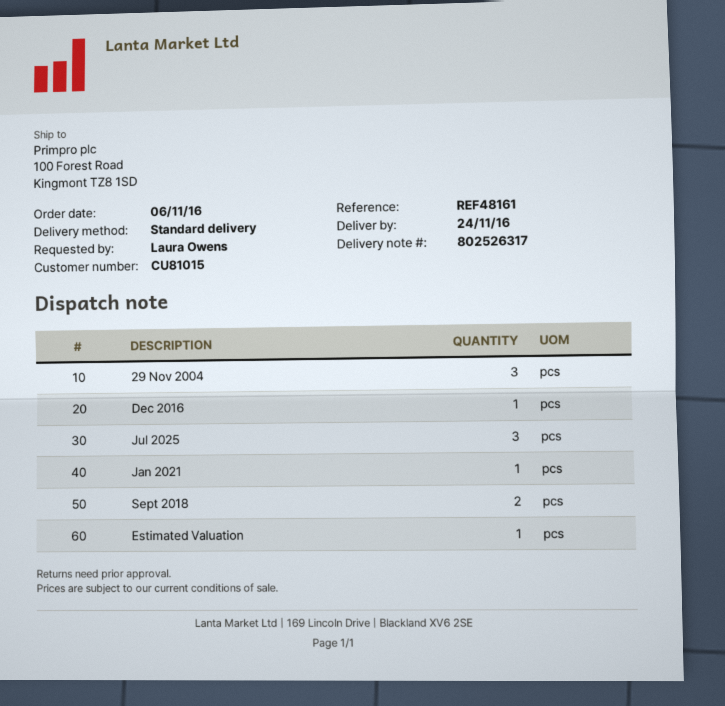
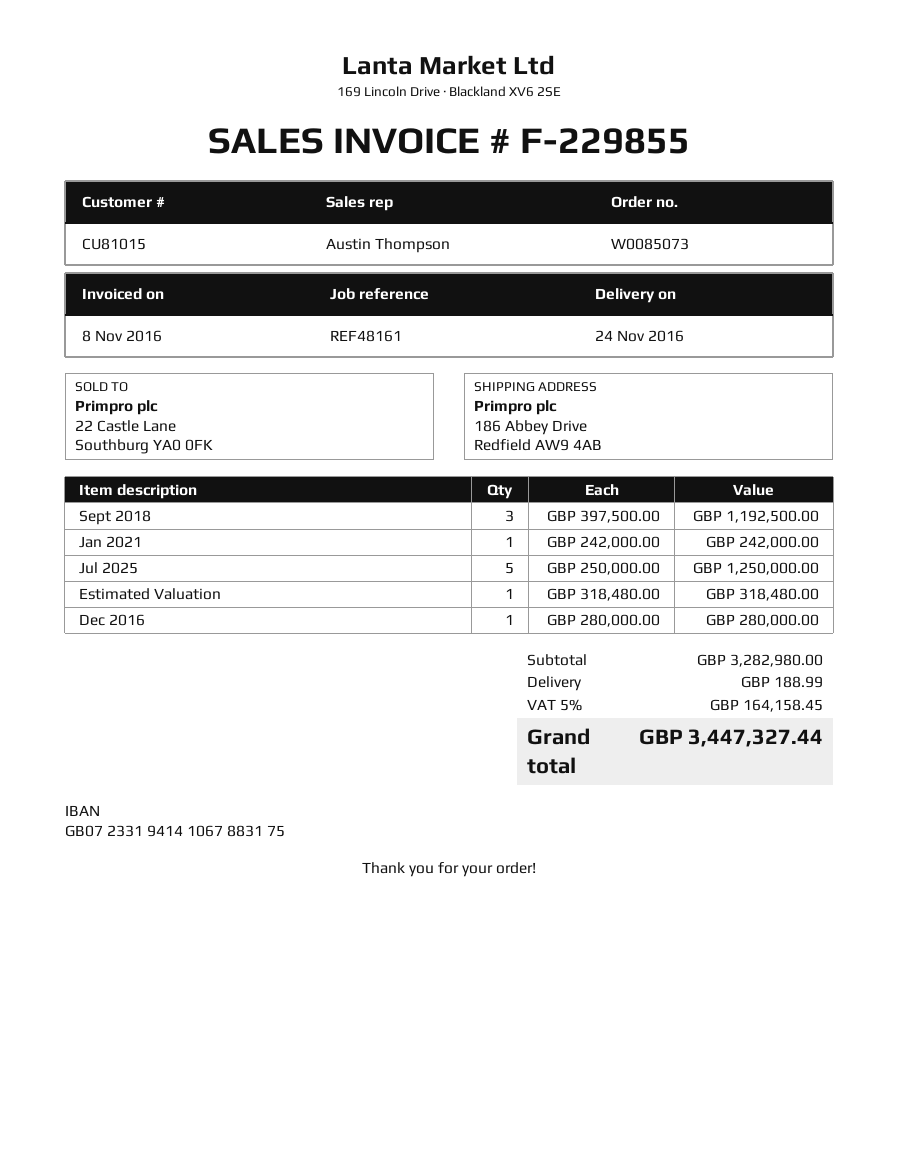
ship to: 100 Forest Road, Kingmont TZ8 1SD -> 186 Abbey Drive, Redfield AW9 4AB
29 Nov 2004: 3 -> none
Jul 2025: 3 -> 5
Sept 2018: 2 -> 3

